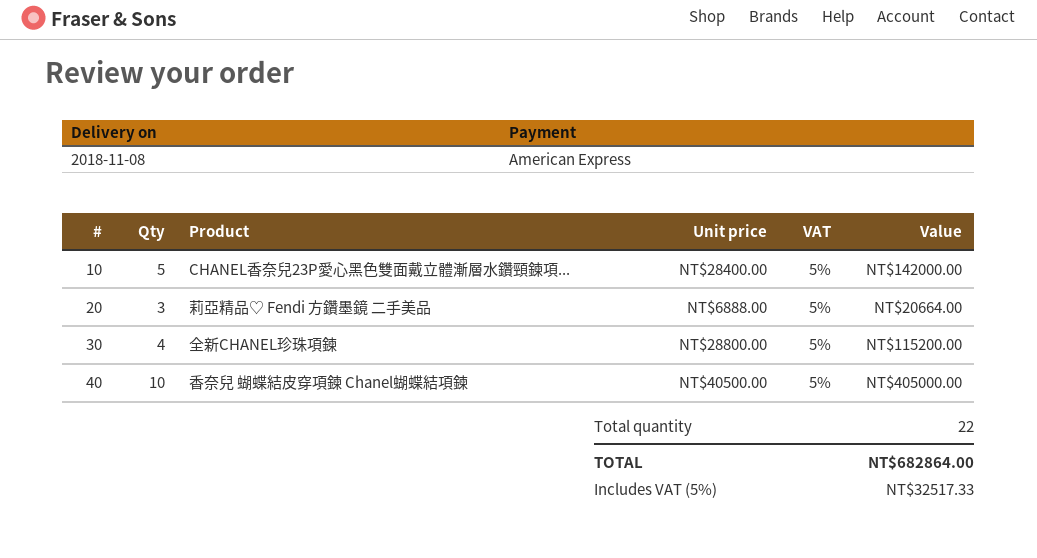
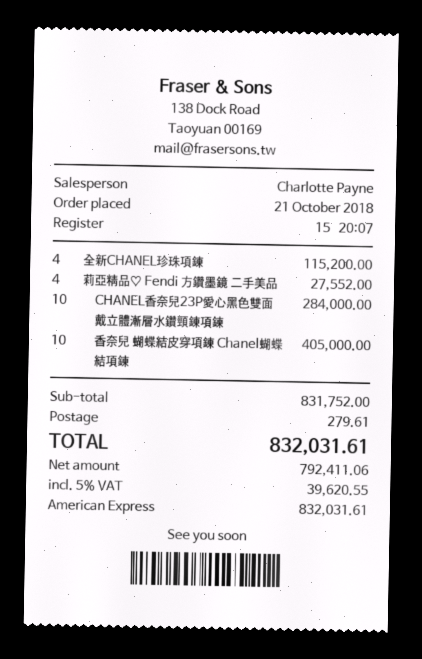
CHANEL香奈兒23P愛心黑色雙面戴立體漸層水鑽頸鍊項...: 5 for 142000.00 -> 10 for 284000.00
莉亞精品♡ Fendi 方鑽墨鏡 二手美品: 3 for 20664.00 -> 4 for 27552.00
shipping: none -> 279.61
tax: 5% = 32517.33 -> 5% = 39620.55
total: 682864.00 -> 832031.61

